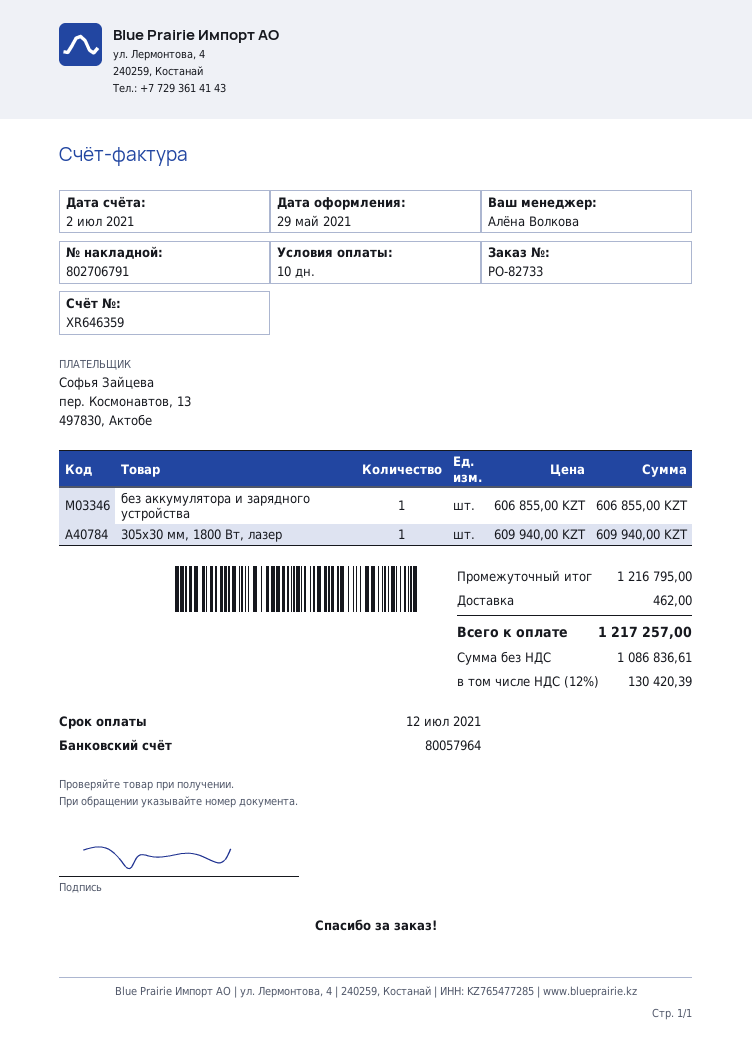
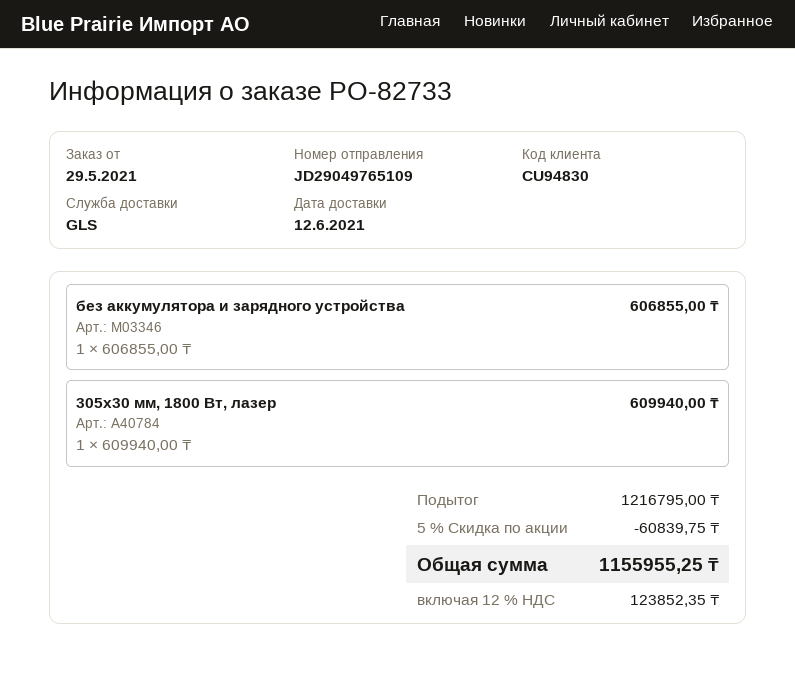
discount: none -> 5% = 60839.75
shipping: 462.00 -> none
tax: 12% = 130420.39 -> 12% = 123852.35
total: 1217257.00 -> 1155955.25

